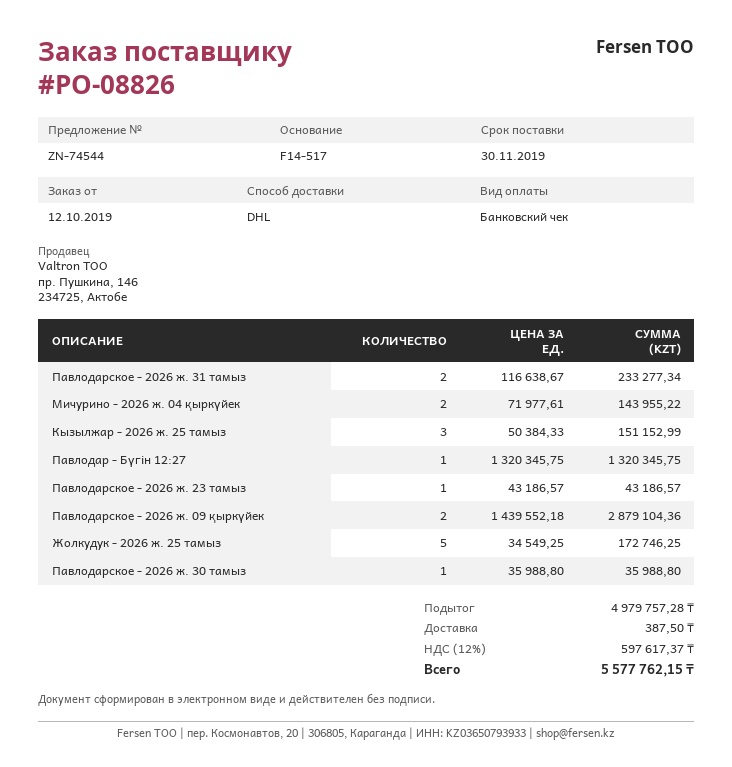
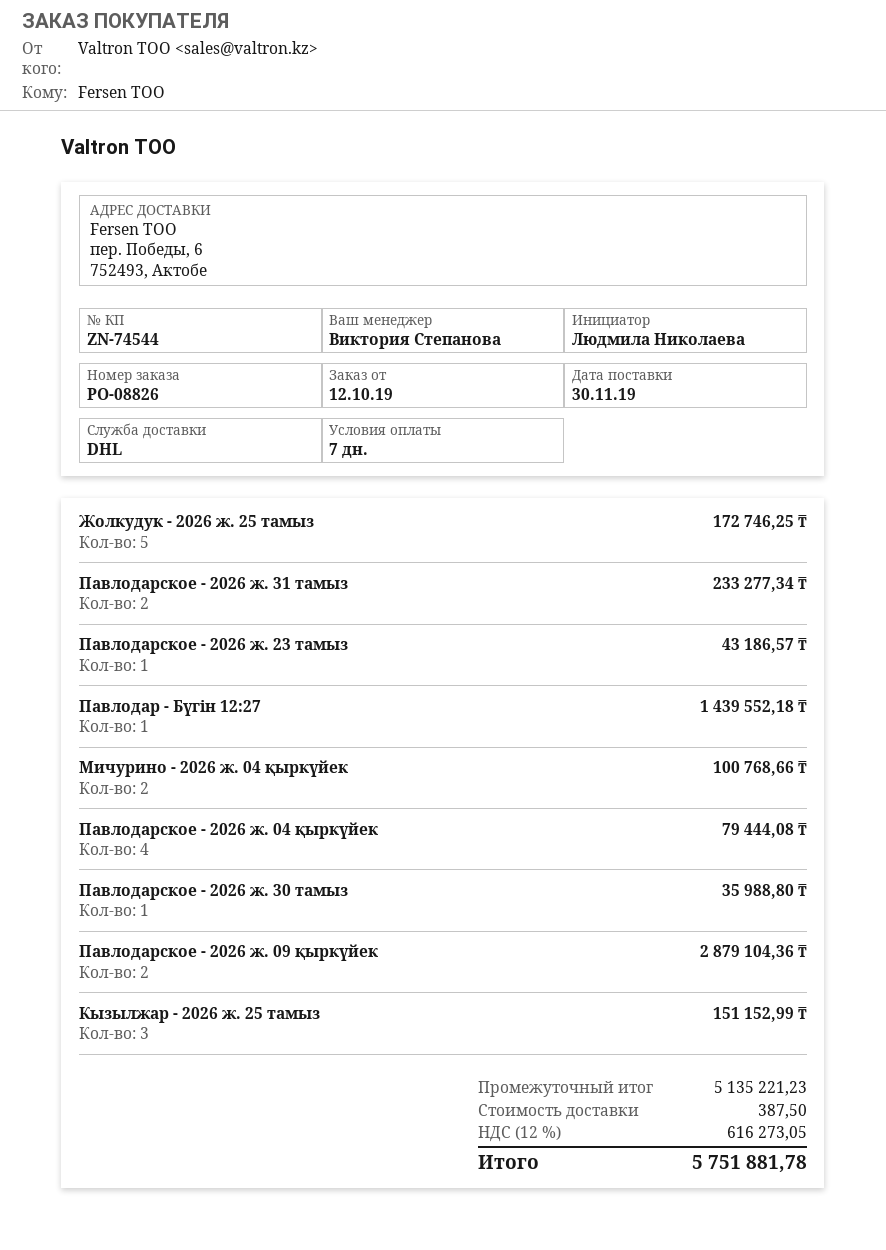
Мичурино - 2026 ж. 04 қыркүйек: 2 for 143955.22 -> 2 for 100768.66
Павлодар - Бүгін 12:27: 1 for 1320345.75 -> 1 for 1439552.18
Павлодарское - 2026 ж. 04 қыркүйек: none -> 4 for 79444.08
subtotal: 4979757.28 -> 5135221.23
tax: 12% = 597617.37 -> 12% = 616273.05
total: 5577762.15 -> 5751881.78

